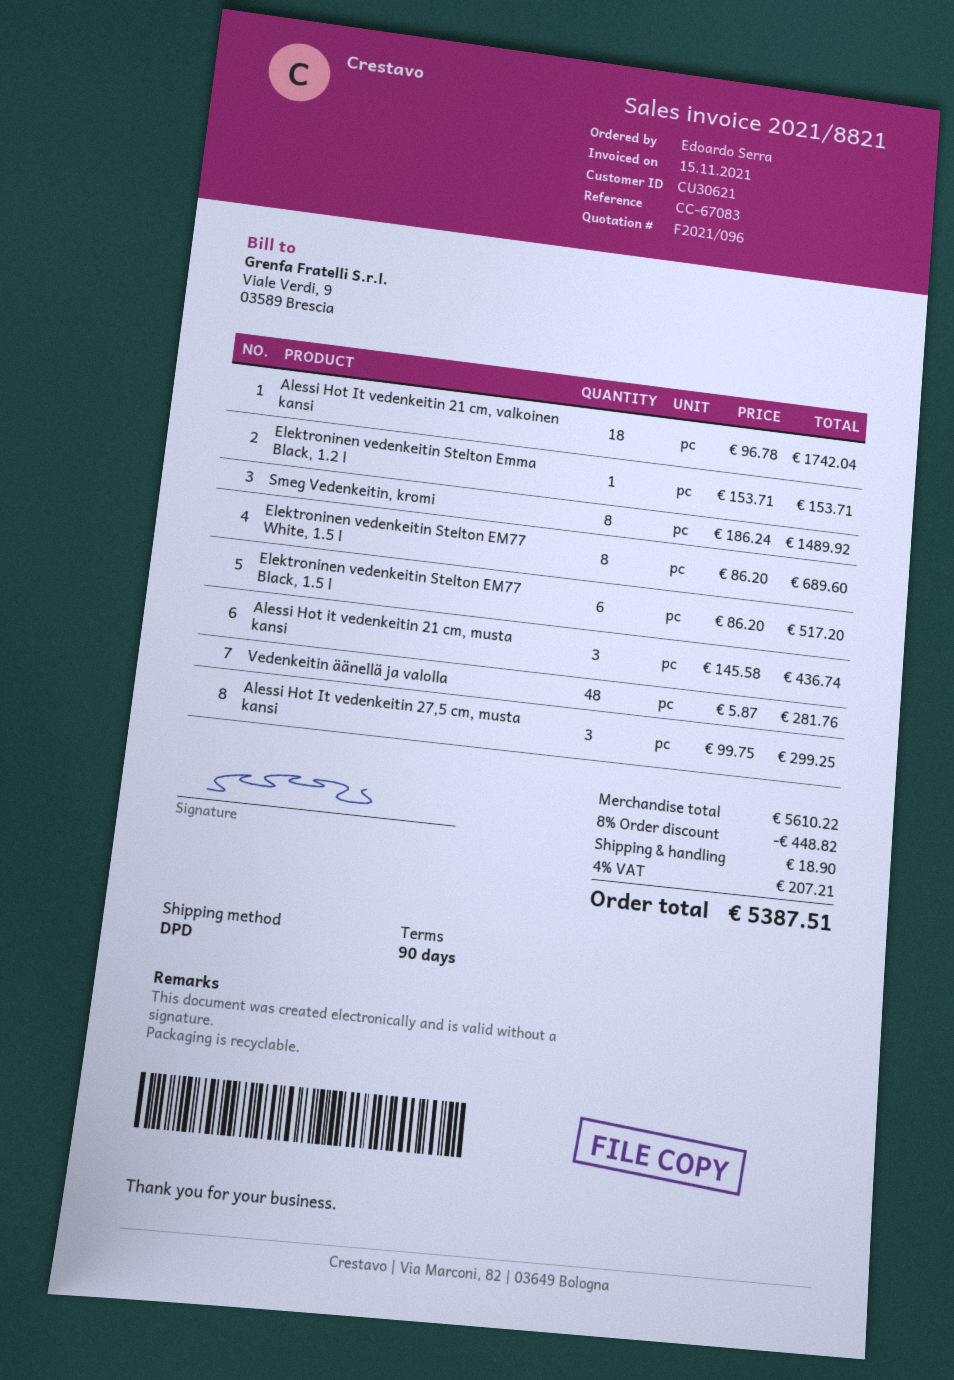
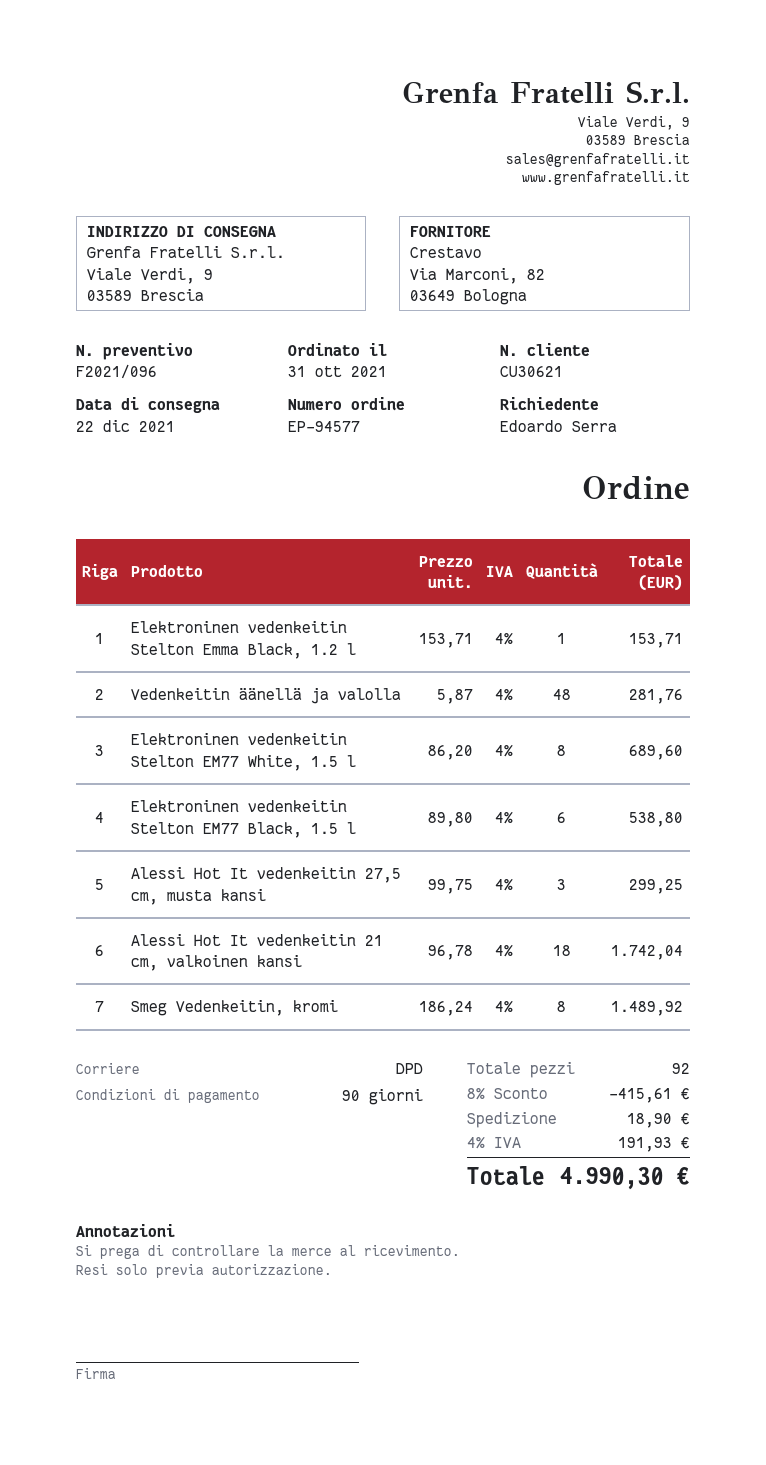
Elektroninen vedenkeitin Stelton EM77 Black, 1.5 l: 6 x 86.20 = 517.20 -> 6 x 89.80 = 538.80
Alessi Hot it vedenkeitin 21 cm, musta kansi: 3 x 145.58 = 436.74 -> none
discount: 8% = 448.82 -> 8% = 415.61
tax: 4% = 207.21 -> 4% = 191.93
total: 5387.51 -> 4990.30

